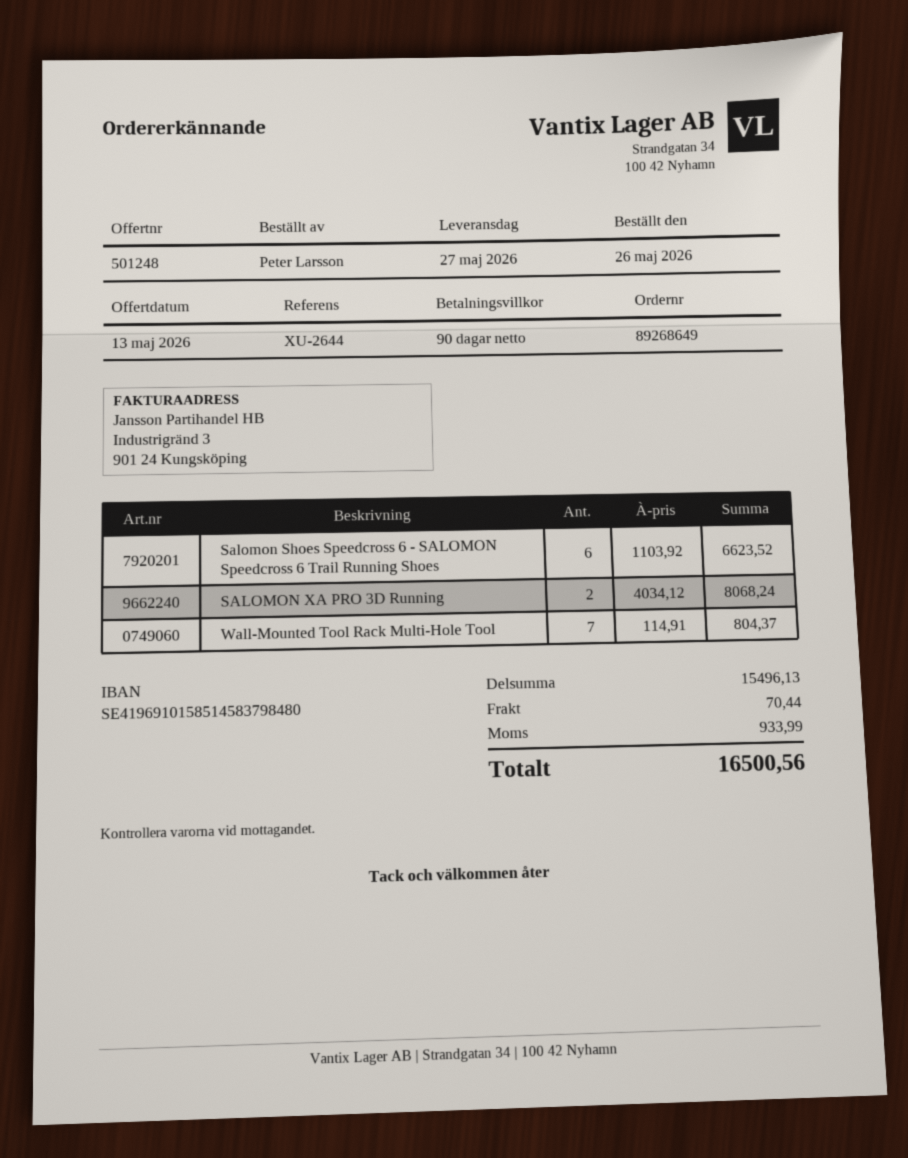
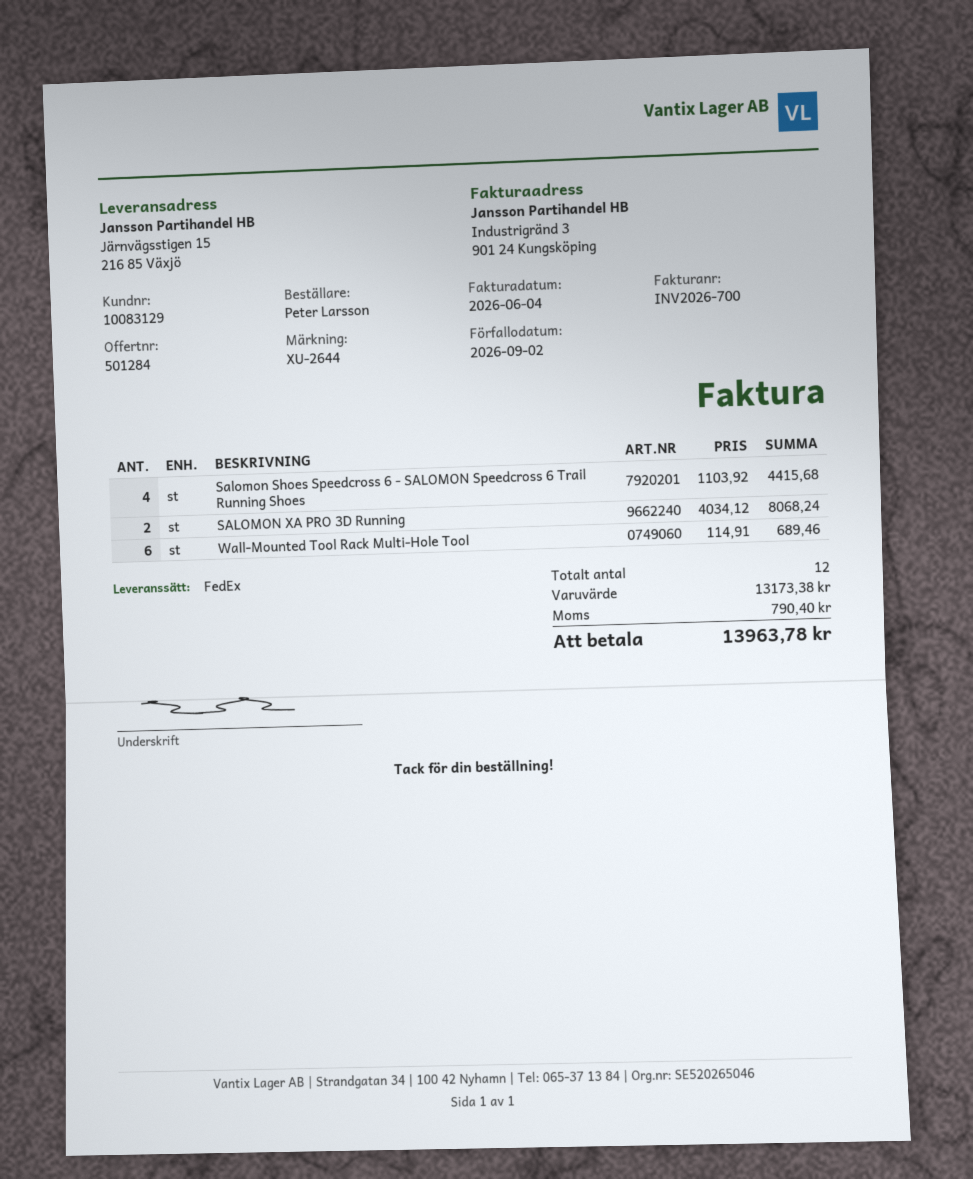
quote number: 501248 -> 501284
Salomon Shoes Speedcross 6 - SALOMON Speedcross 6 Trail Running Shoes: 6 x 1103.92 = 6623.52 -> 4 x 1103.92 = 4415.68
Wall-Mounted Tool Rack Multi-Hole Tool: 7 x 114.91 = 804.37 -> 6 x 114.91 = 689.46
subtotal: 15496.13 -> 13173.38
shipping: 70.44 -> none
tax: 933.99 -> 790.40
total: 16500.56 -> 13963.78

